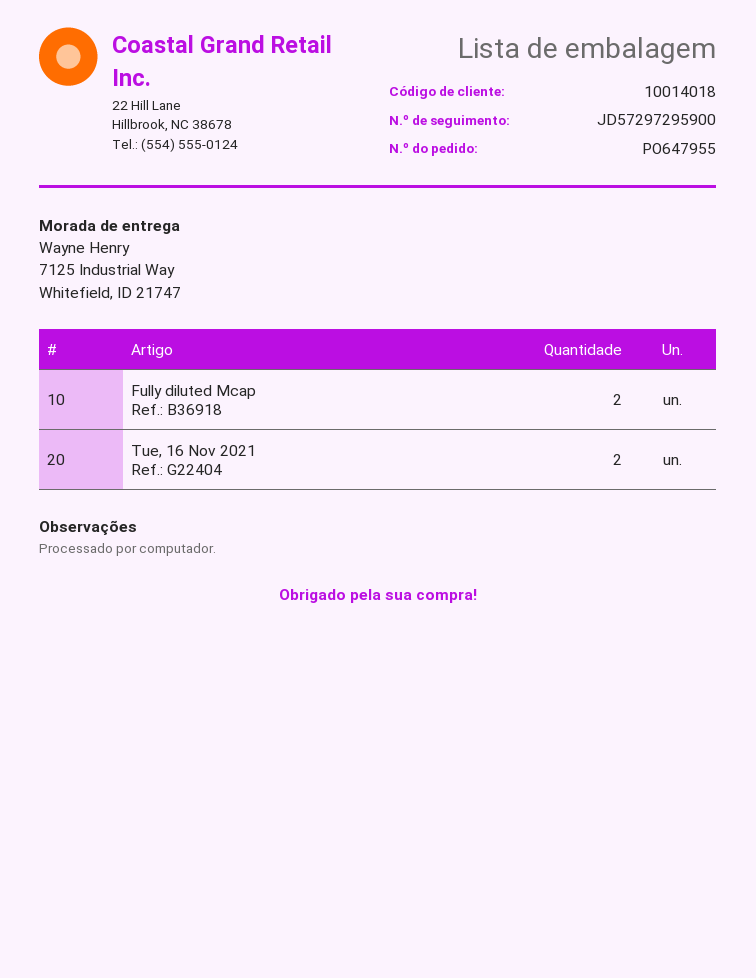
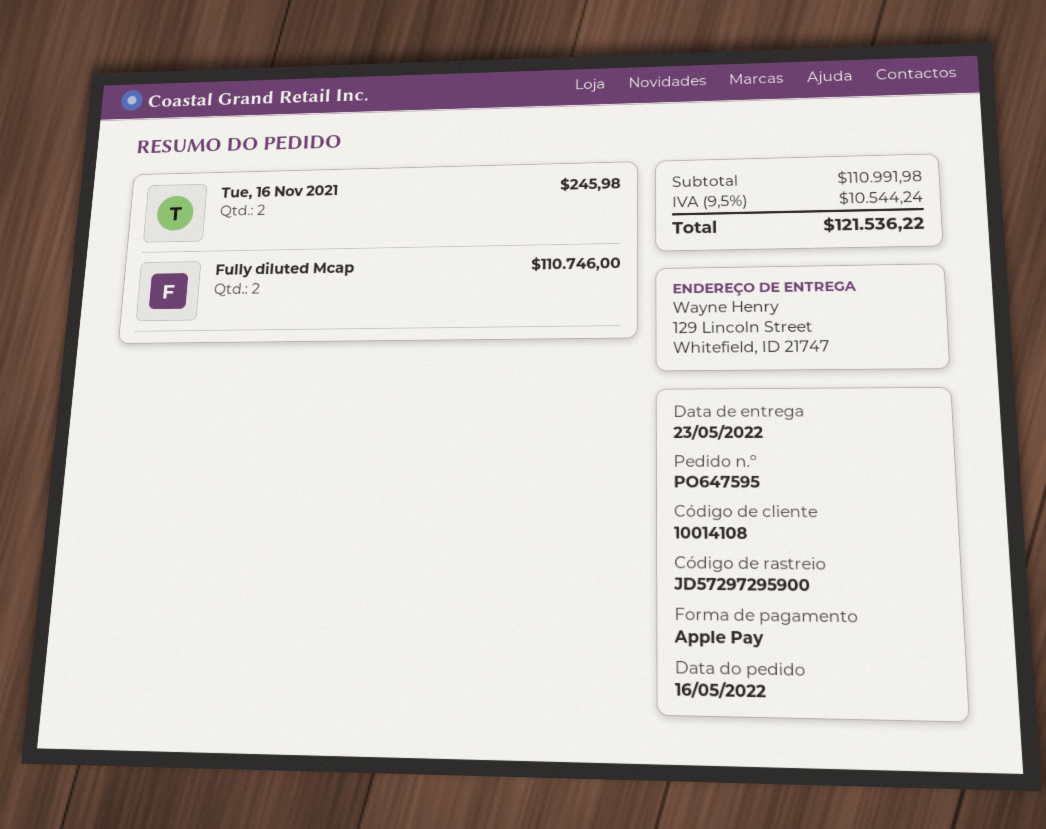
order number: PO647955 -> PO647595
customer number: 10014018 -> 10014108
ship to: 7125 Industrial Way, Whitefield, ID 21747 -> 129 Lincoln Street, Whitefield, ID 21747

